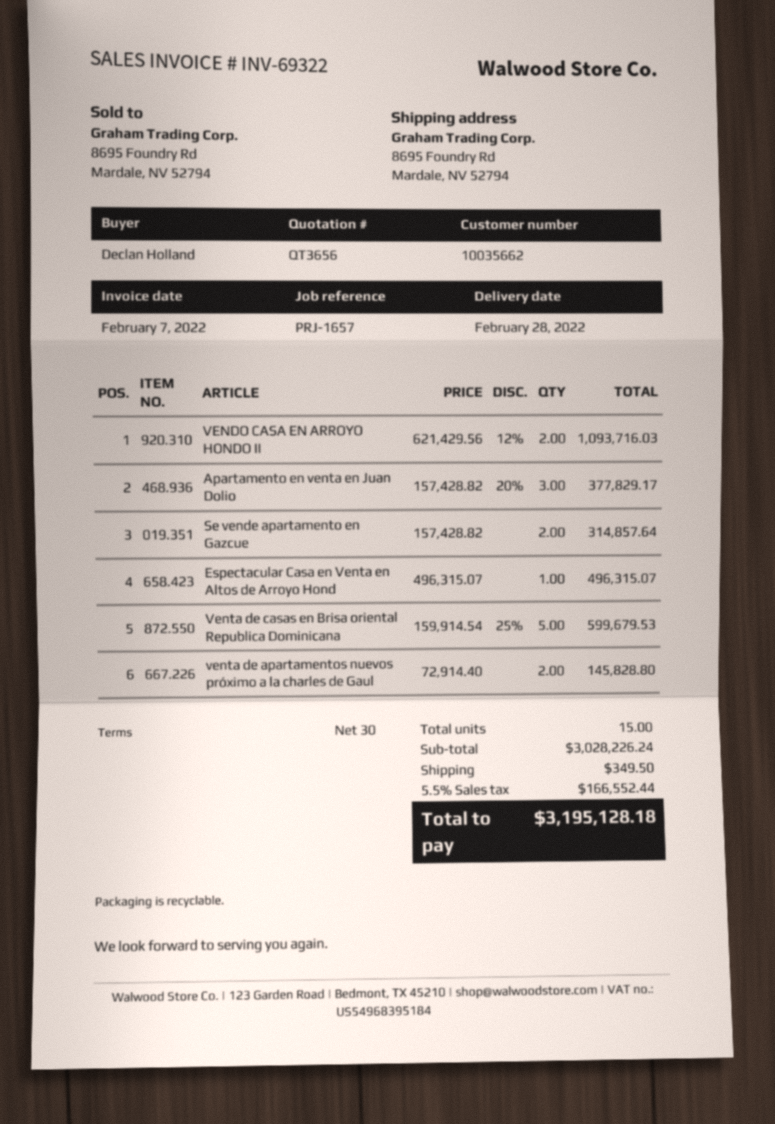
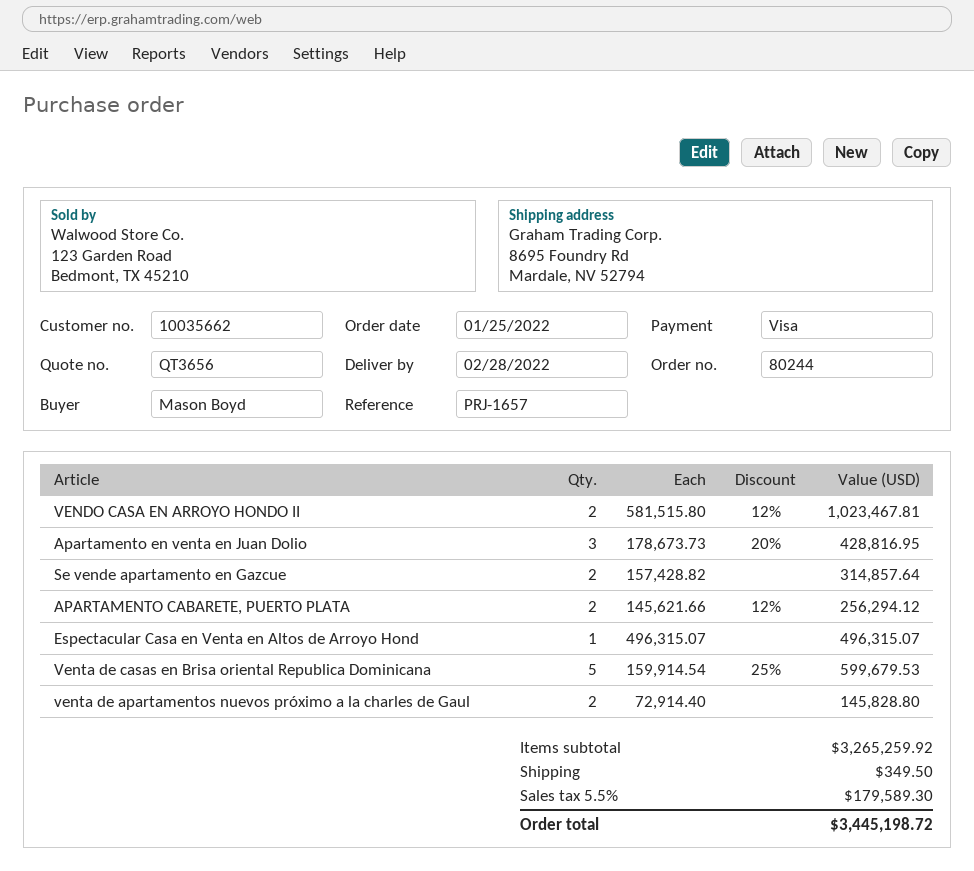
ordered by: Declan Holland -> Mason Boyd
VENDO CASA EN ARROYO HONDO II: 2 x 621429.56 - 12% = 1093716.03 -> 2 x 581515.80 - 12% = 1023467.81
Apartamento en venta en Juan Dolio: 3 x 157428.82 - 20% = 377829.17 -> 3 x 178673.73 - 20% = 428816.95
APARTAMENTO CABARETE, PUERTO PLATA: none -> 2 x 145621.66 - 12% = 256294.12
subtotal: 3028226.24 -> 3265259.92
tax: 5.5% = 166552.44 -> 5.5% = 179589.30
total: 3195128.18 -> 3445198.72

